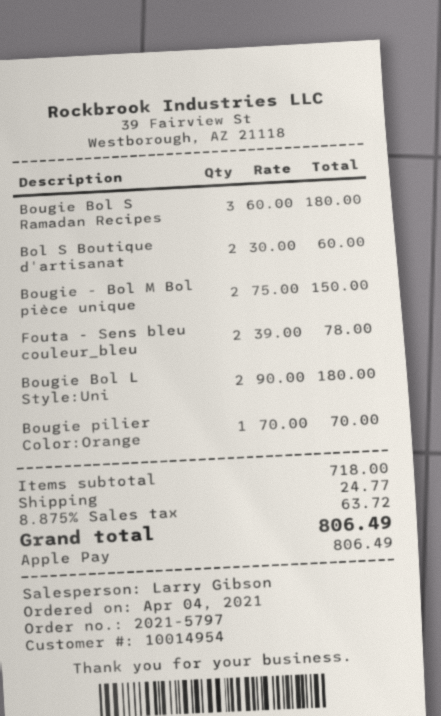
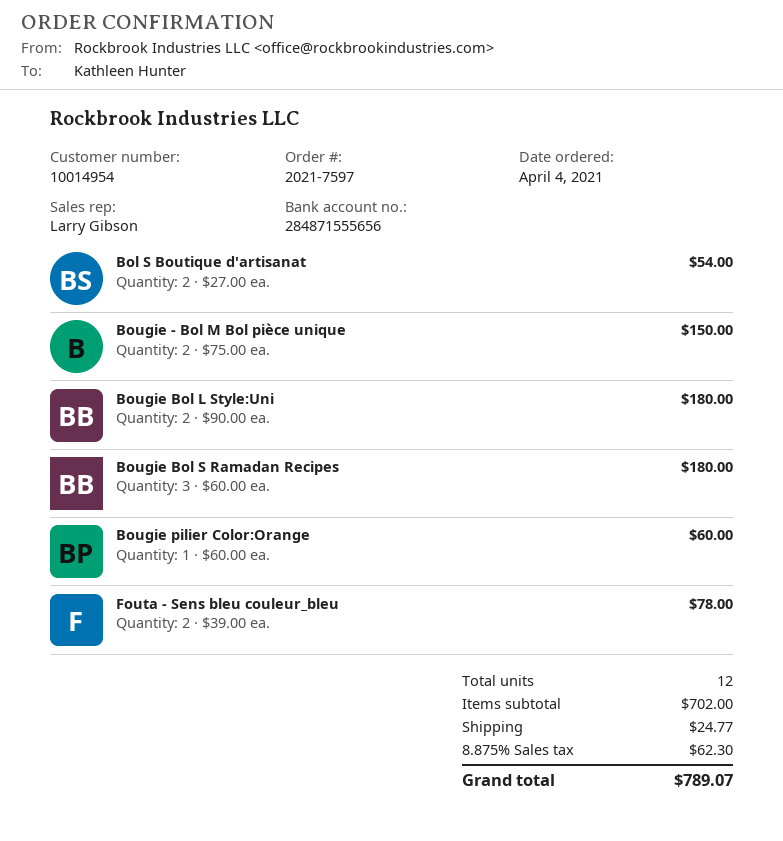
order number: 2021-5797 -> 2021-7597
Bol S Boutique d'artisanat: 2 x 30.00 = 60.00 -> 2 x 27.00 = 54.00
Bougie pilier Color:Orange: 1 x 70.00 = 70.00 -> 1 x 60.00 = 60.00
subtotal: 718.00 -> 702.00
tax: 8.875% = 63.72 -> 8.875% = 62.30
total: 806.49 -> 789.07

